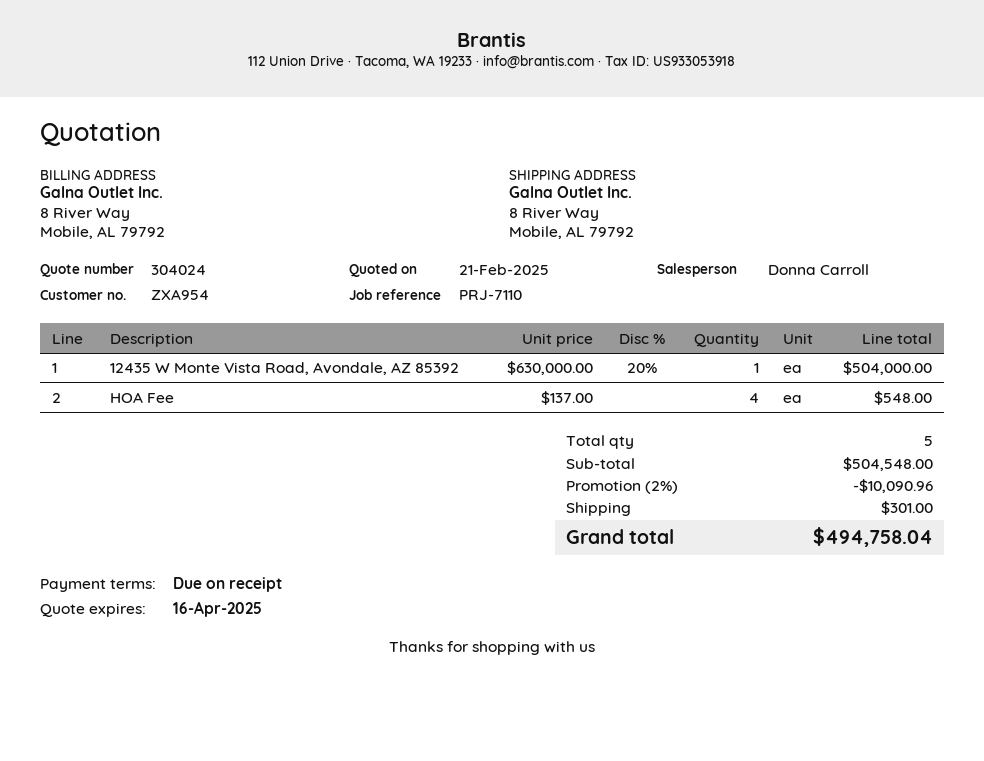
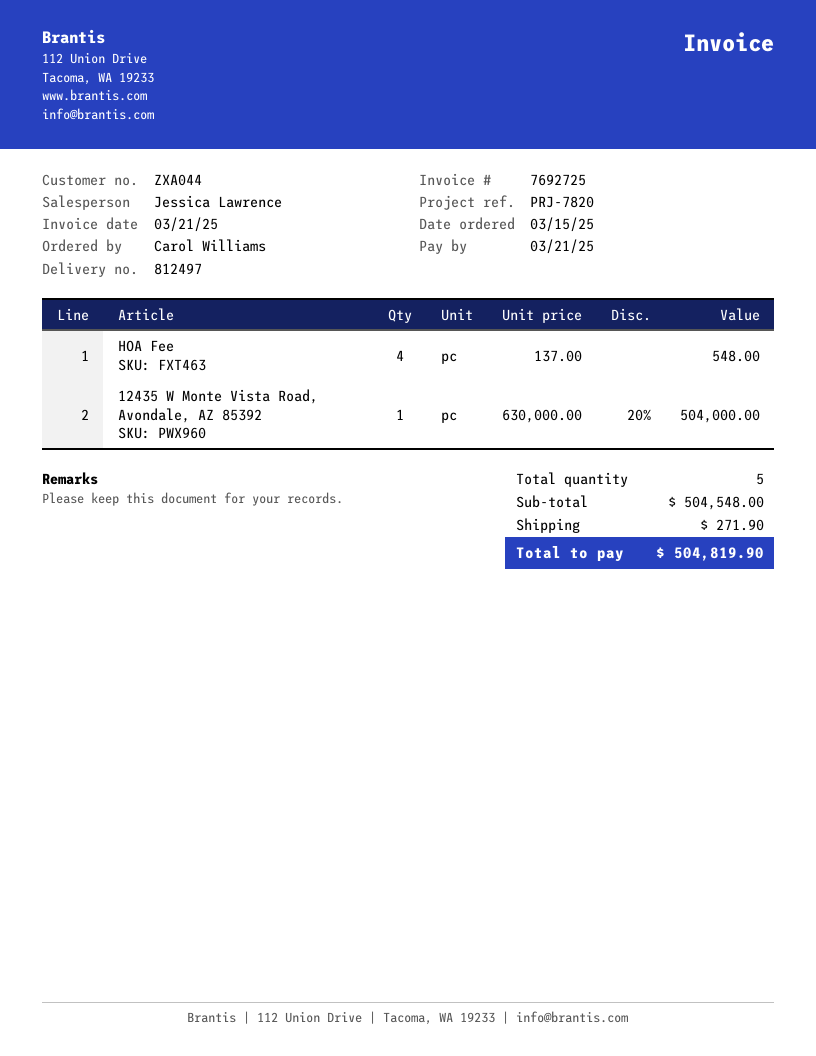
customer number: ZXA954 -> ZXA044
reference: PRJ-7110 -> PRJ-7820
sales rep: Donna Carroll -> Jessica Lawrence
discount: 2% = 10090.96 -> none
shipping: 301.00 -> 271.90
total: 494758.04 -> 504819.90

